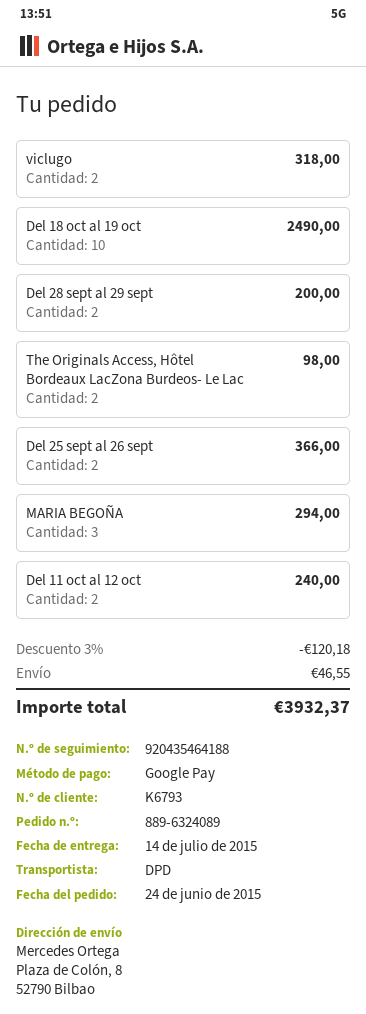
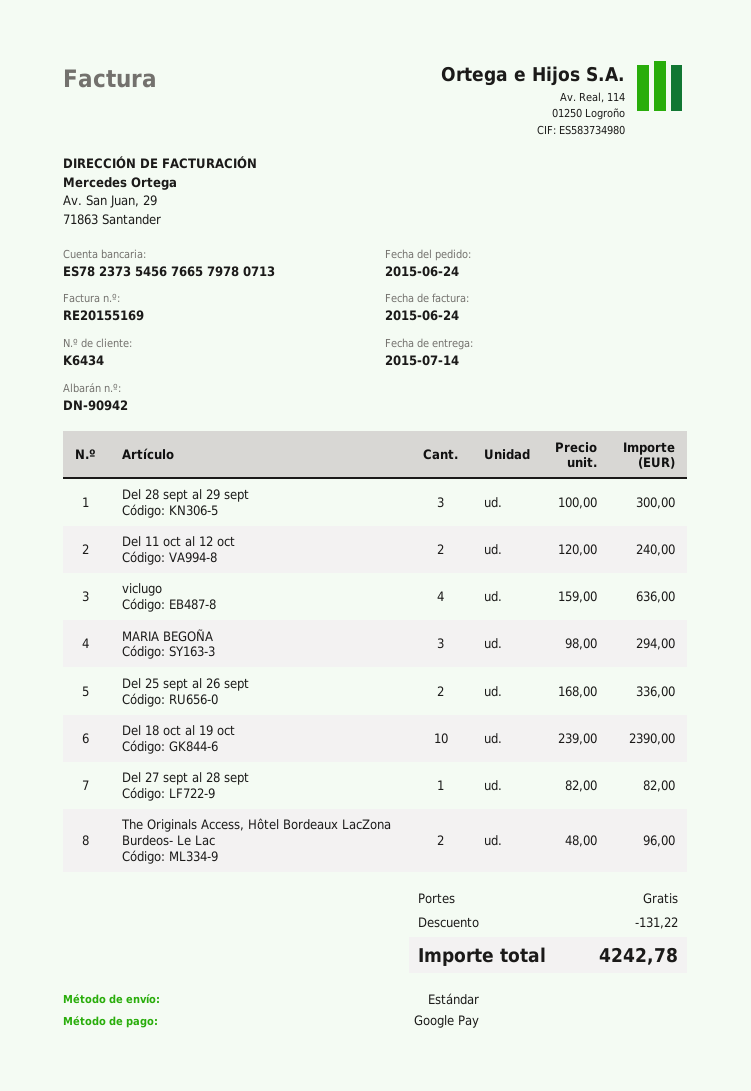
customer number: K6793 -> K6434
shipping method: DPD -> standard
viclugo: 2 for 318.00 -> 4 for 636.00
Del 18 oct al 19 oct: 10 for 2490.00 -> 10 for 2390.00
Del 28 sept al 29 sept: 2 for 200.00 -> 3 for 300.00
The Originals Access, Hôtel Bordeaux LacZona Burdeos- Le Lac: 2 for 98.00 -> 2 for 96.00
Del 25 sept al 26 sept: 2 for 366.00 -> 2 for 336.00
Del 27 sept al 28 sept: none -> 1 for 82.00
discount: 120.18 -> 131.22
shipping: 46.55 -> 0.00
total: 3932.37 -> 4242.78

